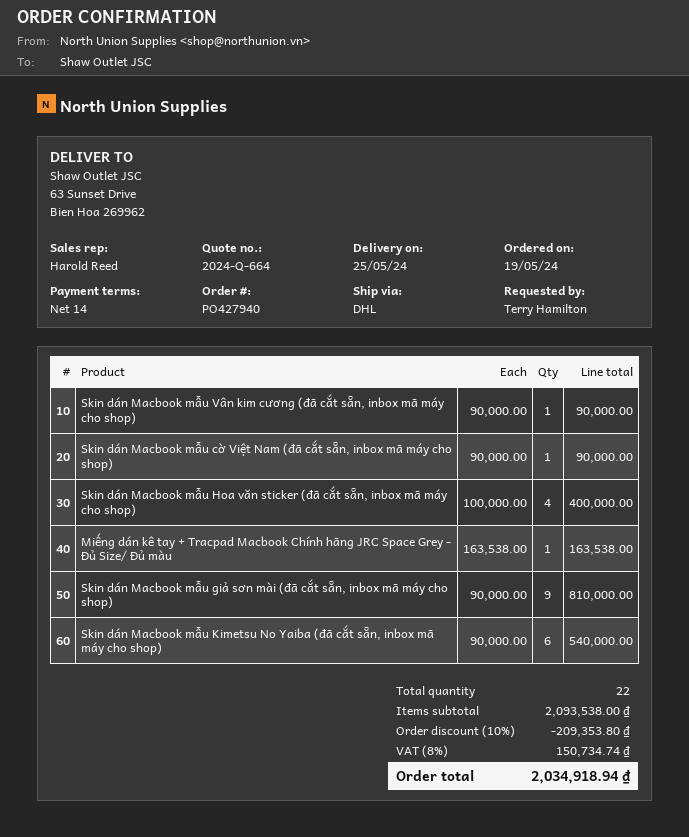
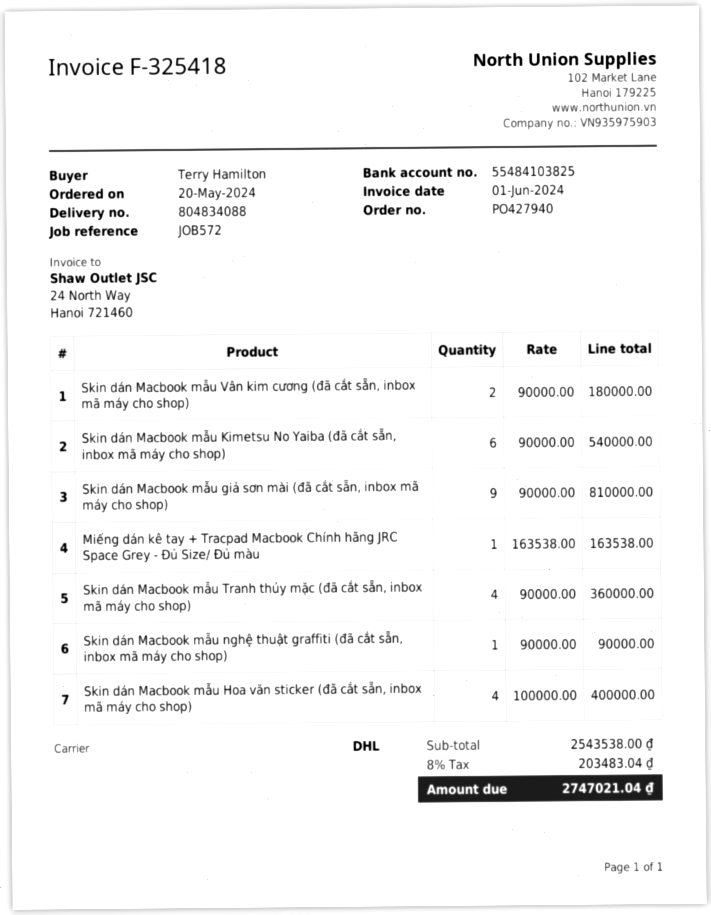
order date: 2024-05-19 -> 2024-05-20
Skin dán Macbook mẫu Vân kim cương (đã cắt sẵn, inbox mã máy cho shop): 1 x 90000.00 = 90000.00 -> 2 x 90000.00 = 180000.00
Skin dán Macbook mẫu cờ Việt Nam (đã cắt sẵn, inbox mã máy cho shop): 1 x 90000.00 = 90000.00 -> none
Skin dán Macbook mẫu Tranh thủy mặc (đã cắt sẵn, inbox mã máy cho shop): none -> 4 x 90000.00 = 360000.00
Skin dán Macbook mẫu nghệ thuật graffiti (đã cắt sẵn, inbox mã máy cho shop): none -> 1 x 90000.00 = 90000.00
subtotal: 2093538.00 -> 2543538.00
discount: 10% = 209353.80 -> none
tax: 8% = 150734.74 -> 8% = 203483.04
total: 2034918.94 -> 2747021.04

